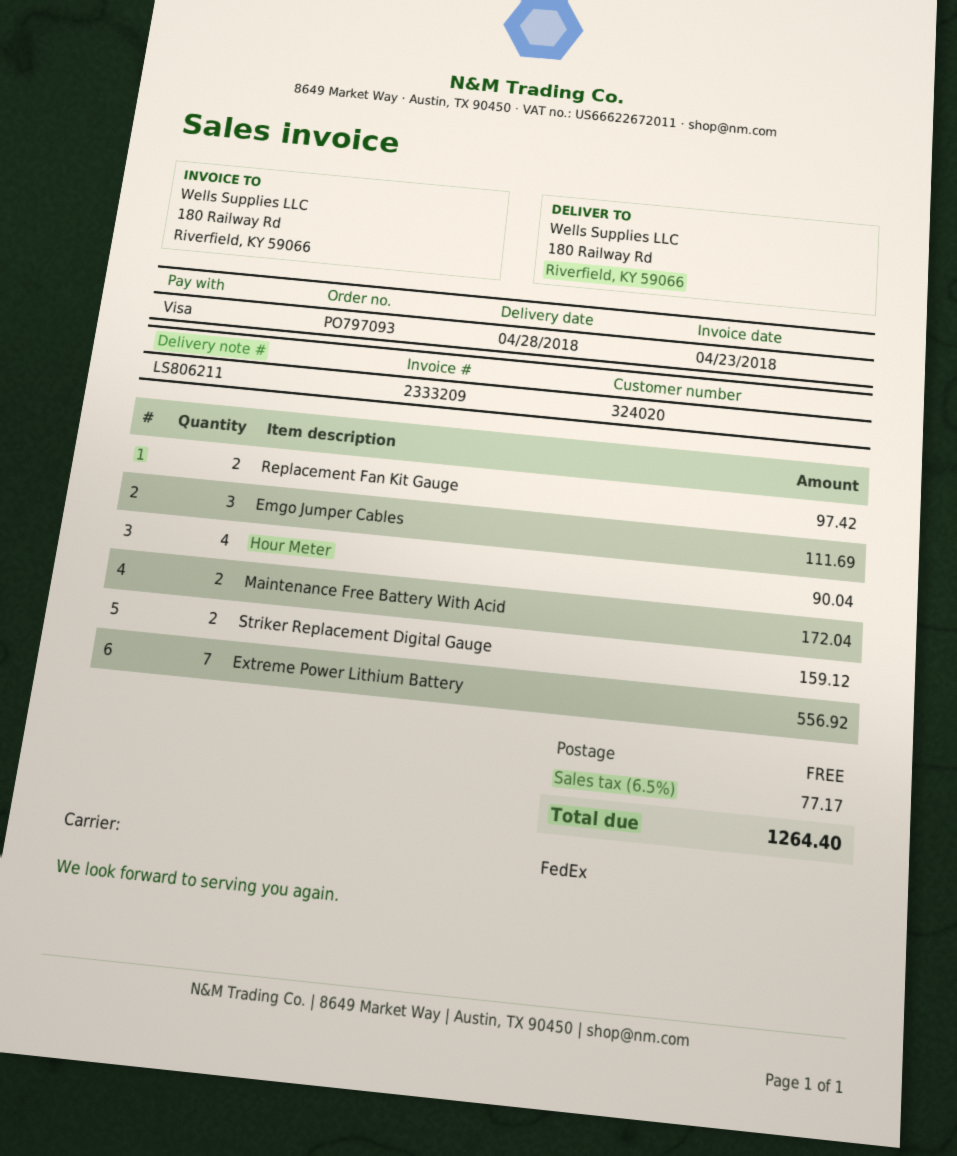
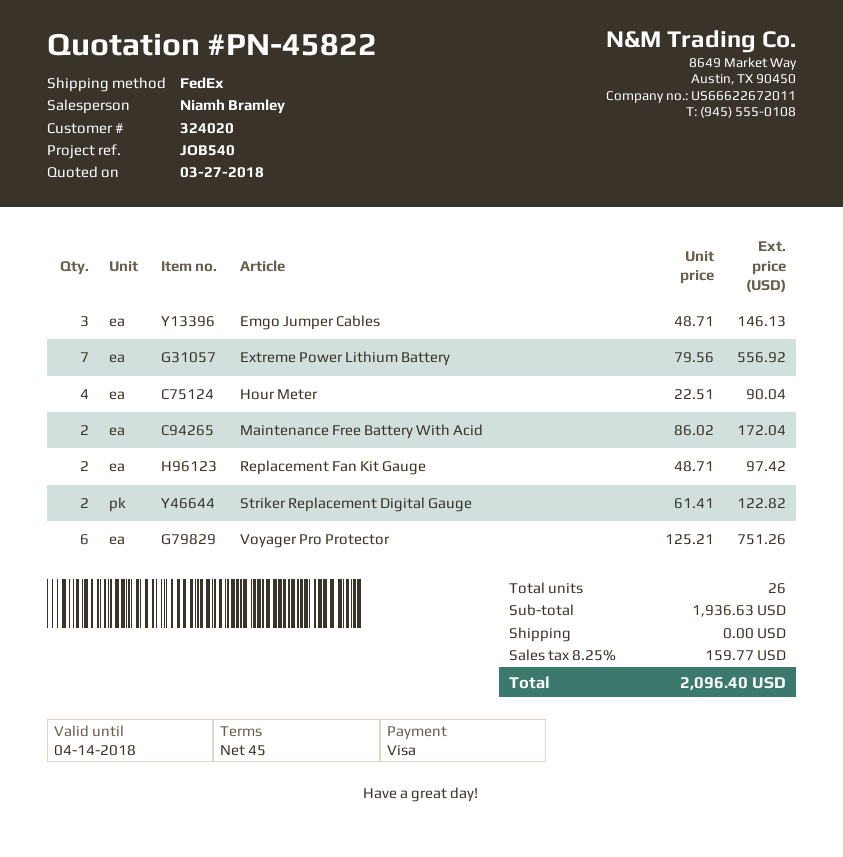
Emgo Jumper Cables: 3 for 111.69 -> 3 for 146.13
Striker Replacement Digital Gauge: 2 for 159.12 -> 2 for 122.82
Voyager Pro Protector: none -> 6 for 751.26
tax: 6.5% = 77.17 -> 8.25% = 159.77
total: 1264.40 -> 2096.40

